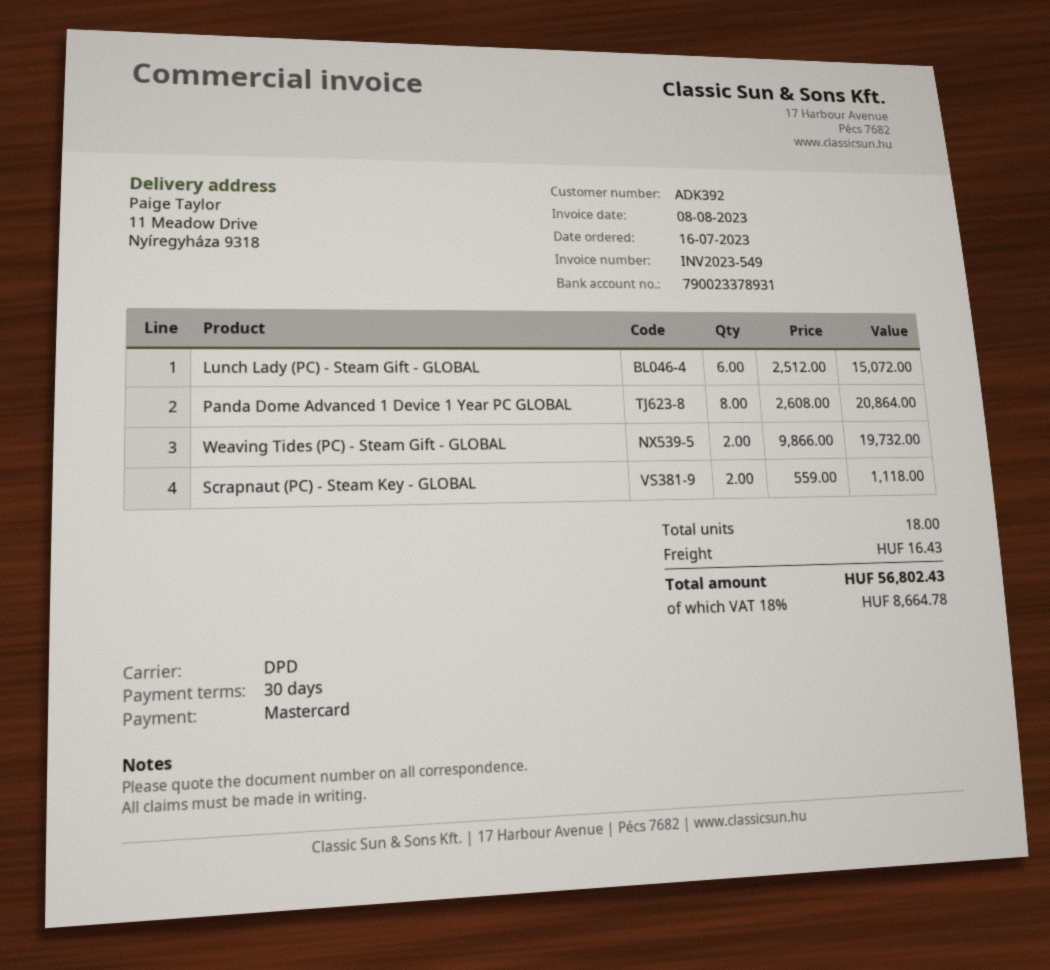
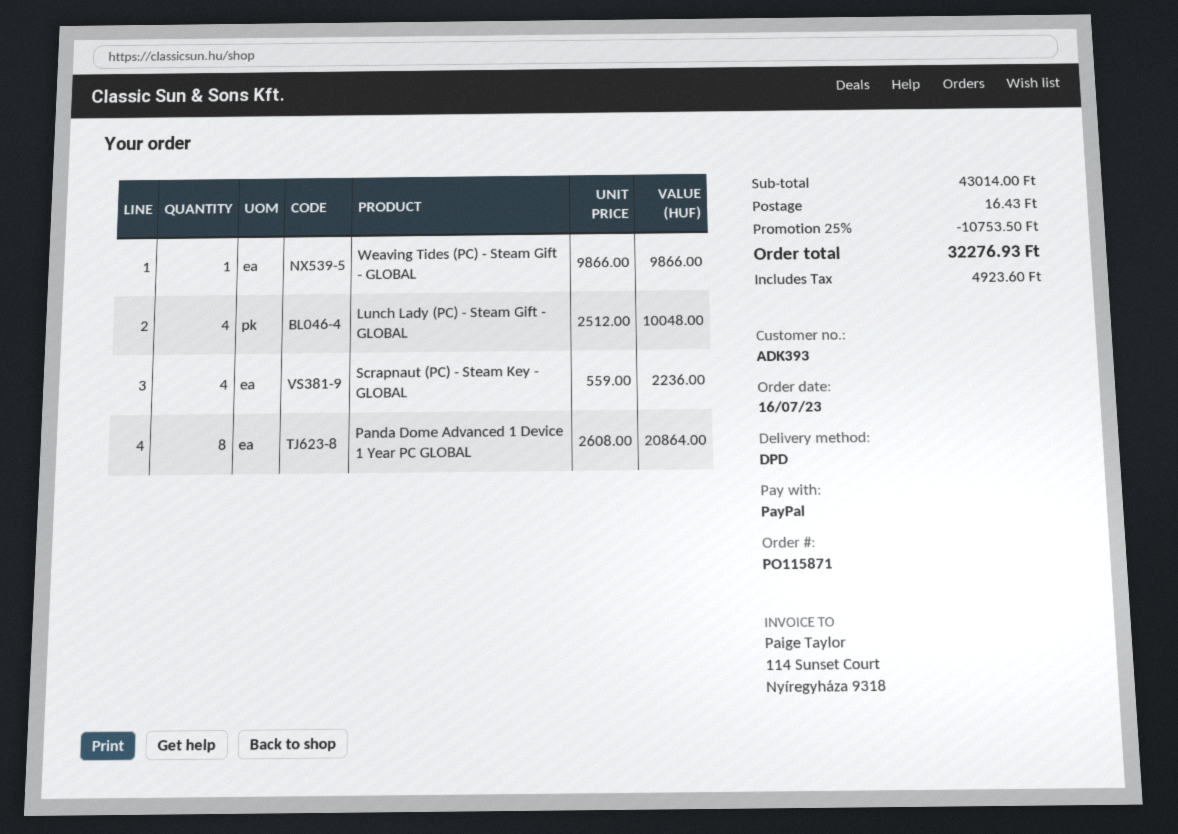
customer number: ADK392 -> ADK393
payment method: Mastercard -> PayPal
Lunch Lady (PC) - Steam Gift - GLOBAL: 6 x 2512.00 = 15072.00 -> 4 x 2512.00 = 10048.00
Weaving Tides (PC) - Steam Gift - GLOBAL: 2 x 9866.00 = 19732.00 -> 1 x 9866.00 = 9866.00
Scrapnaut (PC) - Steam Key - GLOBAL: 2 x 559.00 = 1118.00 -> 4 x 559.00 = 2236.00
discount: none -> 25% = 10753.50
tax: 8664.78 -> 4923.60
total: 56802.43 -> 32276.93

